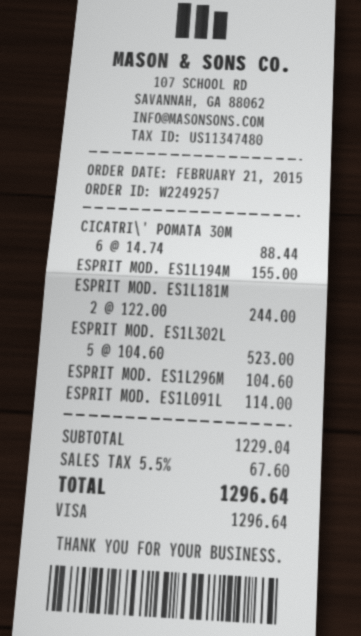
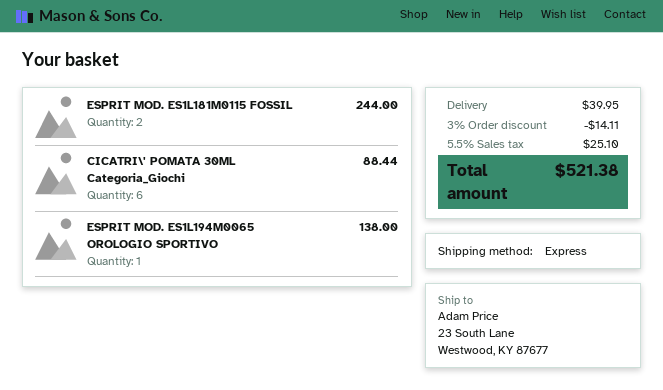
ESPRIT MOD. ES1L194M: 1 for 155.00 -> 1 for 138.00
ESPRIT MOD. ES1L302L: 5 for 523.00 -> none
ESPRIT MOD. ES1L296M: 1 for 104.60 -> none
ESPRIT MOD. ES1L091L: 1 for 114.00 -> none
discount: none -> 3% = 14.11
shipping: none -> 39.95
tax: 5.5% = 67.60 -> 5.5% = 25.10
total: 1296.64 -> 521.38

